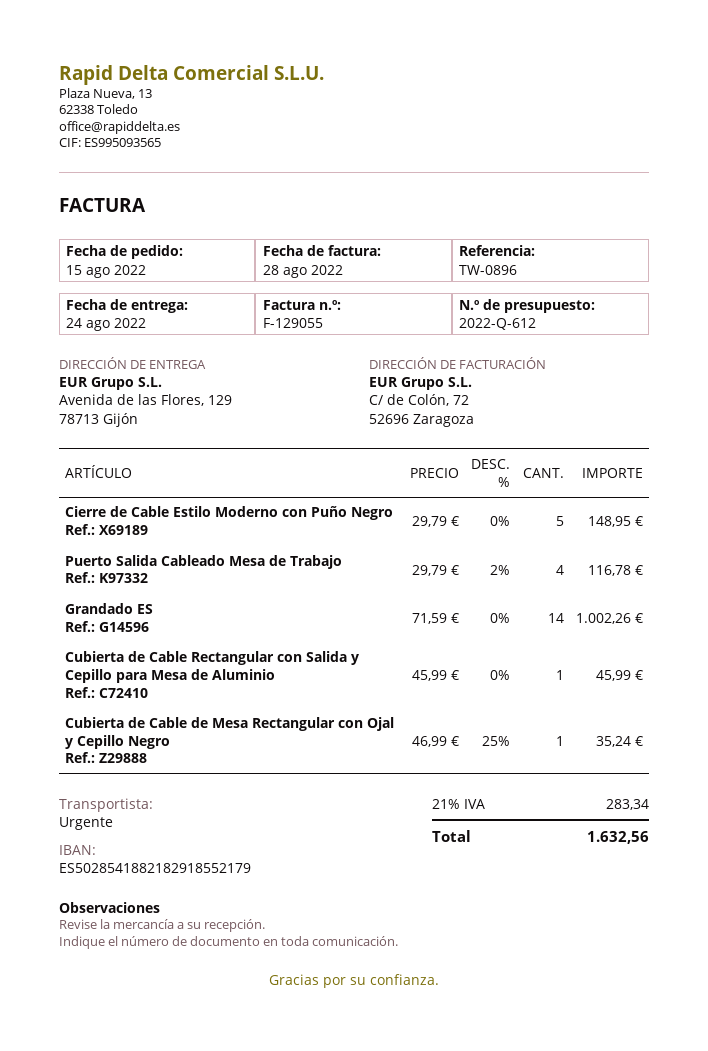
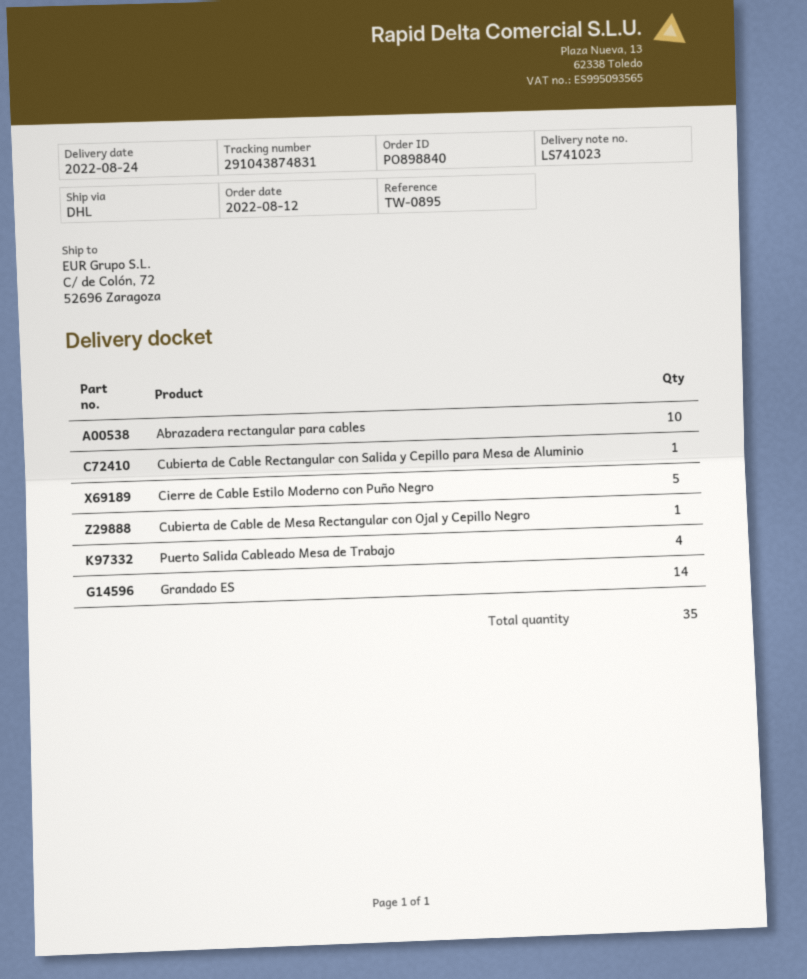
order date: 2022-08-15 -> 2022-08-12
reference: TW-0896 -> TW-0895
shipping method: express -> DHL
ship to: Avenida de las Flores, 129, 78713 Gijón -> C/ de Colón, 72, 52696 Zaragoza
Abrazadera rectangular para cables: none -> 10

